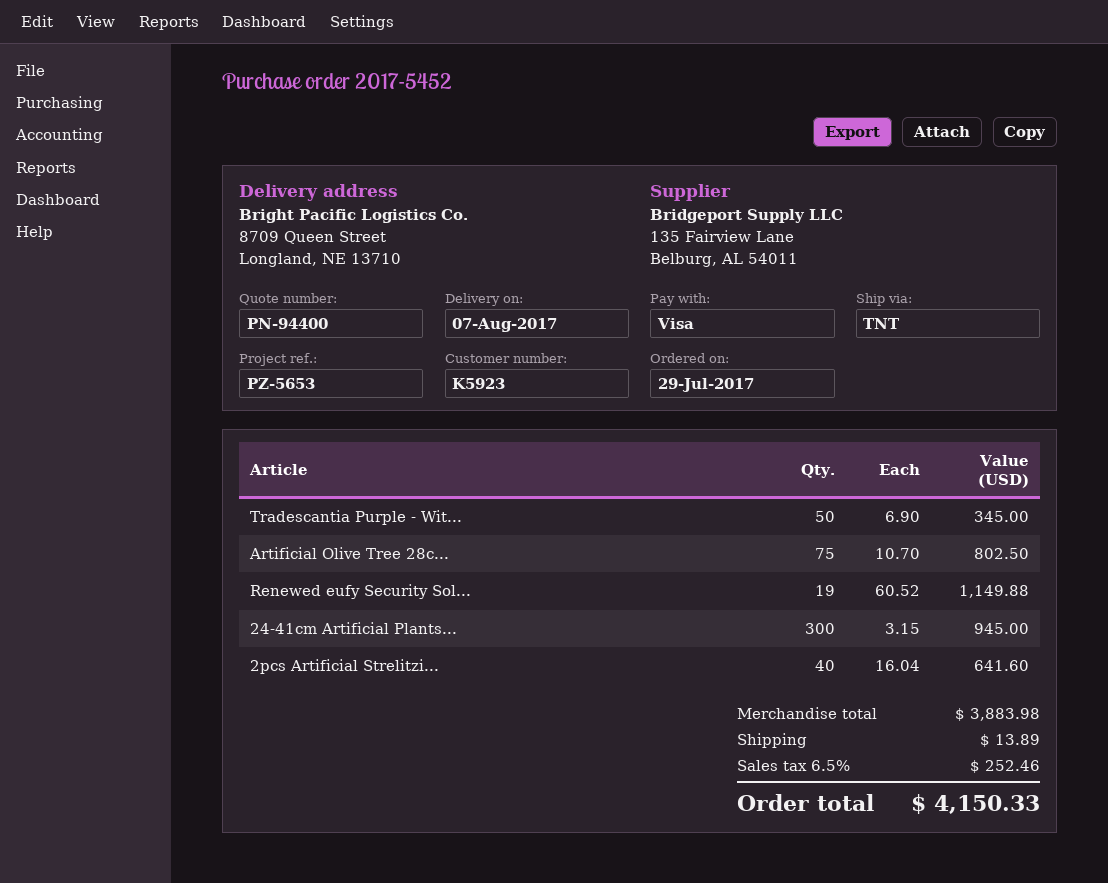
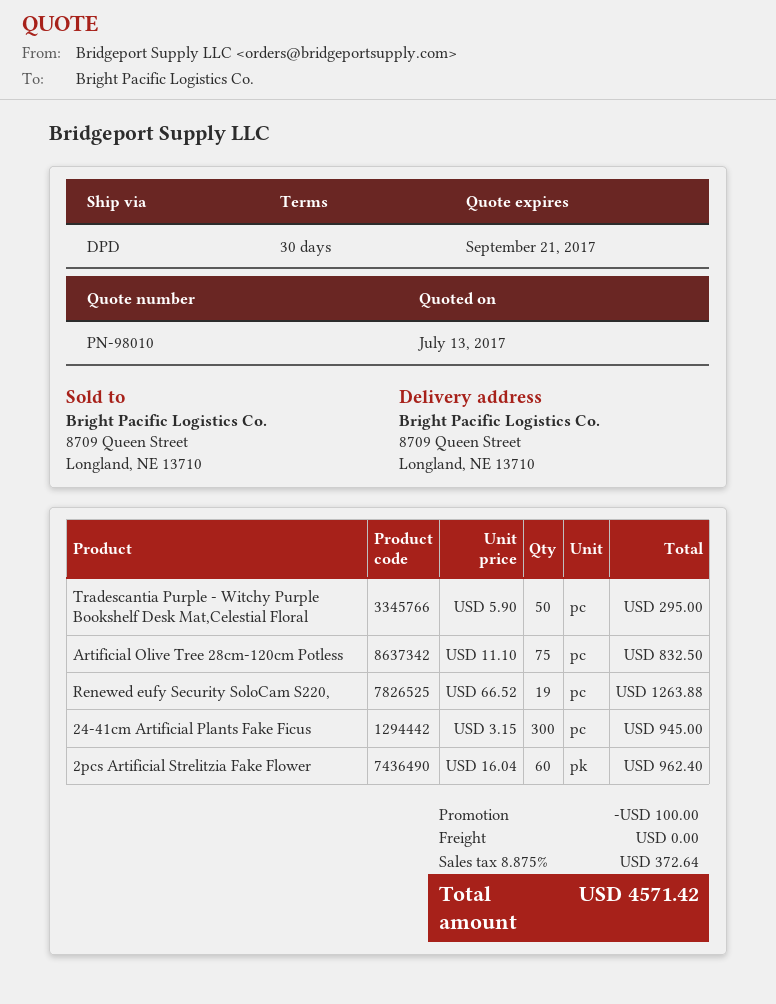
quote number: PN-94400 -> PN-98010
shipping method: TNT -> DPD
Tradescantia Purple - Wit...: 50 x 6.90 = 345.00 -> 50 x 5.90 = 295.00
Artificial Olive Tree 28c...: 75 x 10.70 = 802.50 -> 75 x 11.10 = 832.50
Renewed eufy Security Sol...: 19 x 60.52 = 1149.88 -> 19 x 66.52 = 1263.88
2pcs Artificial Strelitzi...: 40 x 16.04 = 641.60 -> 60 x 16.04 = 962.40
discount: none -> 100.00
shipping: 13.89 -> 0.00
tax: 6.5% = 252.46 -> 8.875% = 372.64
total: 4150.33 -> 4571.42

